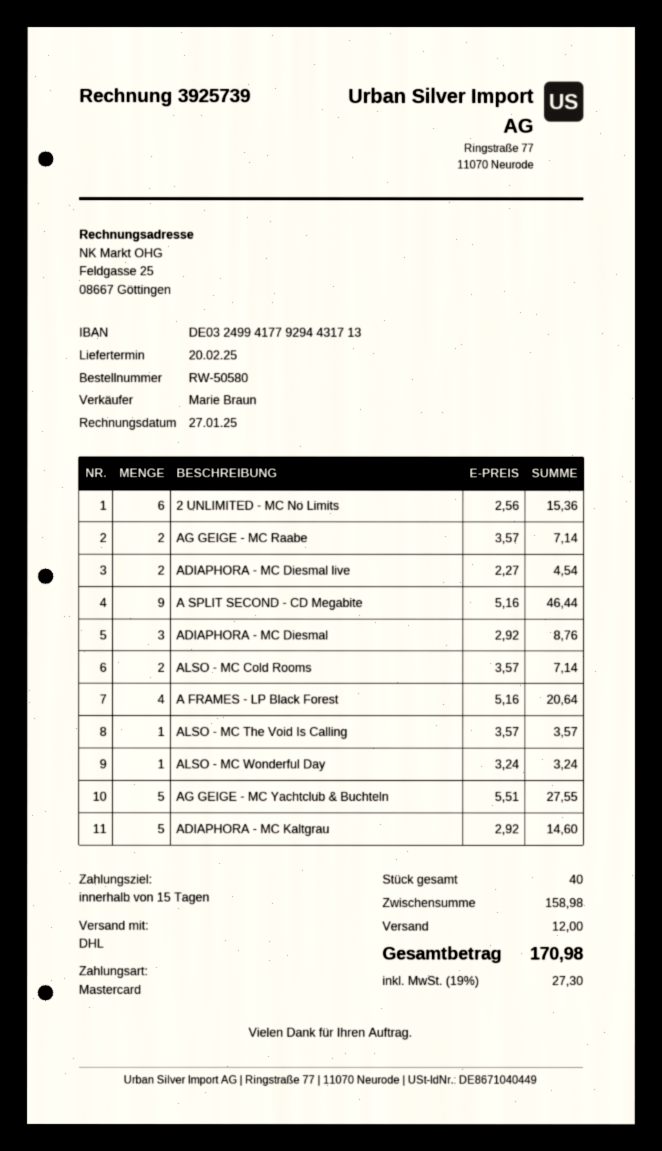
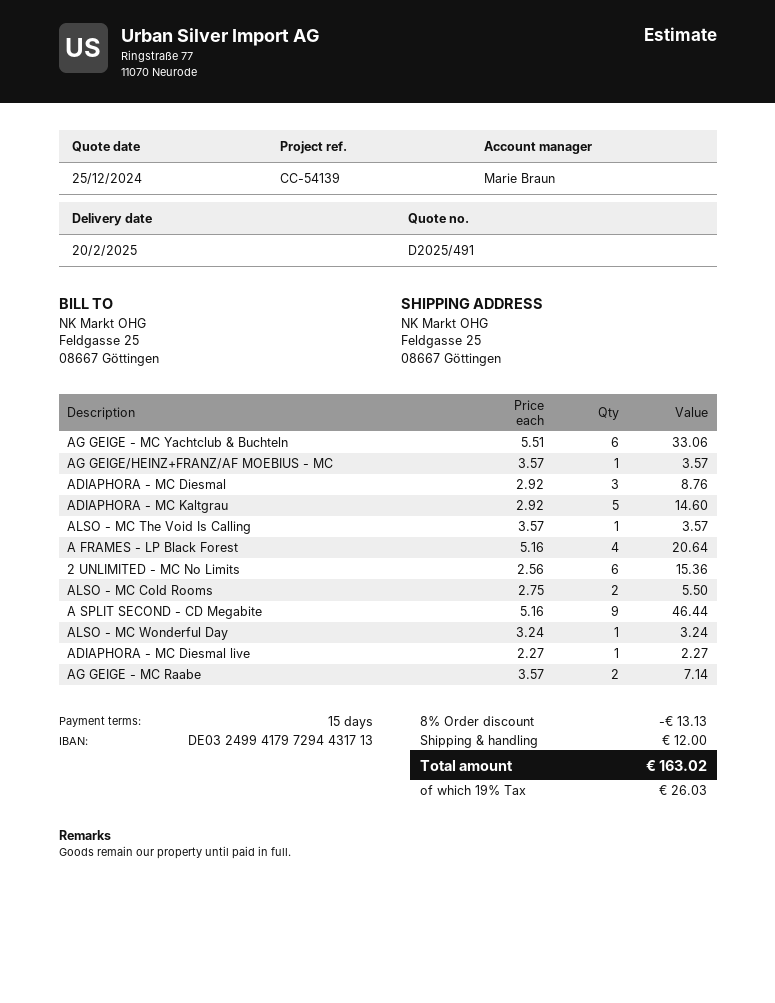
bank account: DE03249941779294431713 -> DE03249941797294431713
ADIAPHORA - MC Diesmal live: 2 x 2.27 = 4.54 -> 1 x 2.27 = 2.27
ALSO - MC Cold Rooms: 2 x 3.57 = 7.14 -> 2 x 2.75 = 5.50
AG GEIGE - MC Yachtclub & Buchteln: 5 x 5.51 = 27.55 -> 6 x 5.51 = 33.06
AG GEIGE/HEINZ+FRANZ/AF MOEBIUS - MC: none -> 1 x 3.57 = 3.57
discount: none -> 8% = 13.13
tax: 19% = 27.30 -> 19% = 26.03
total: 170.98 -> 163.02

